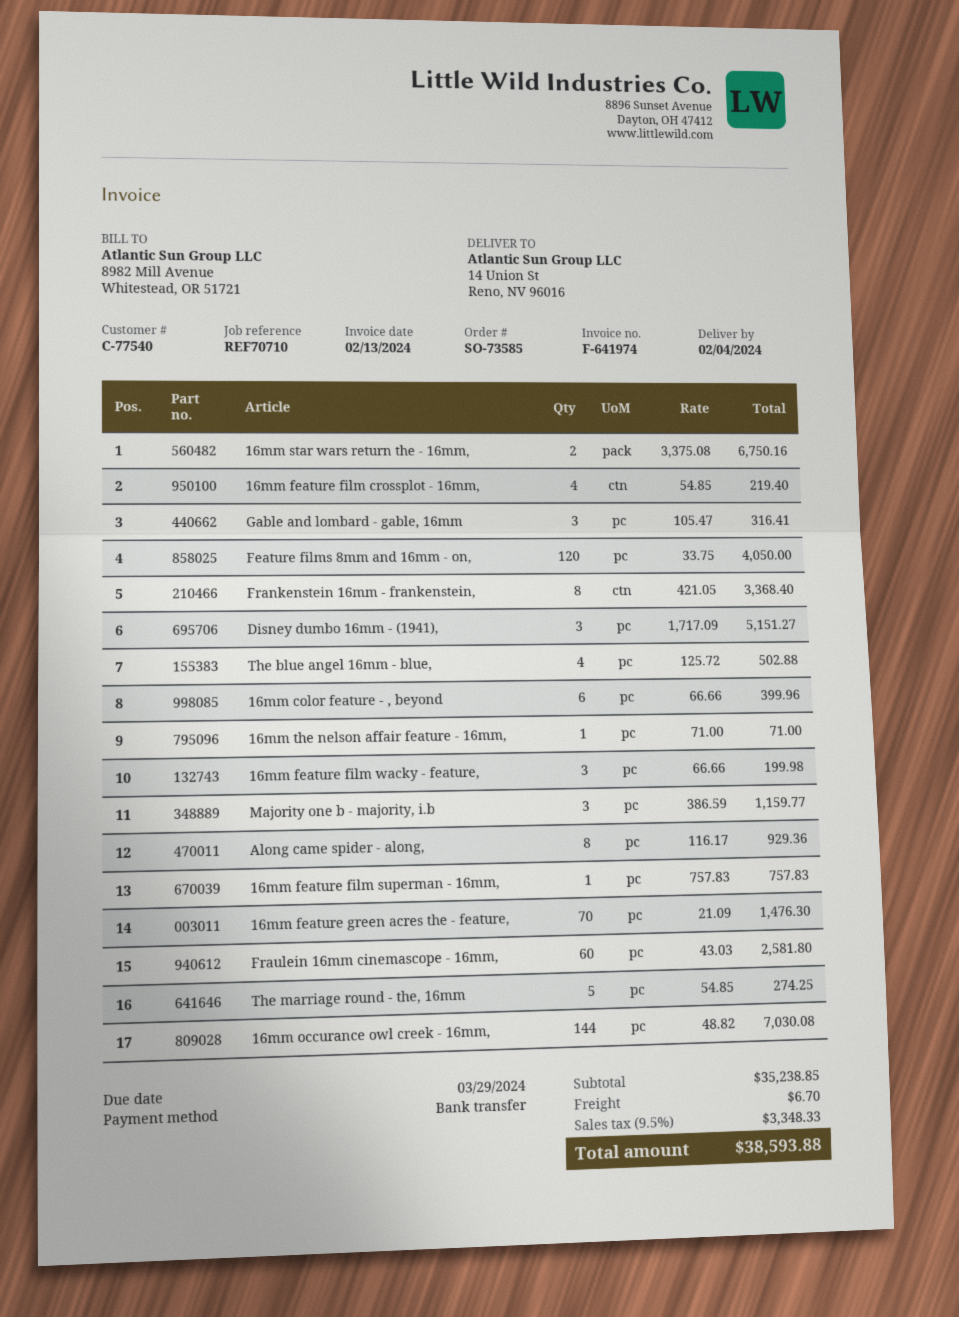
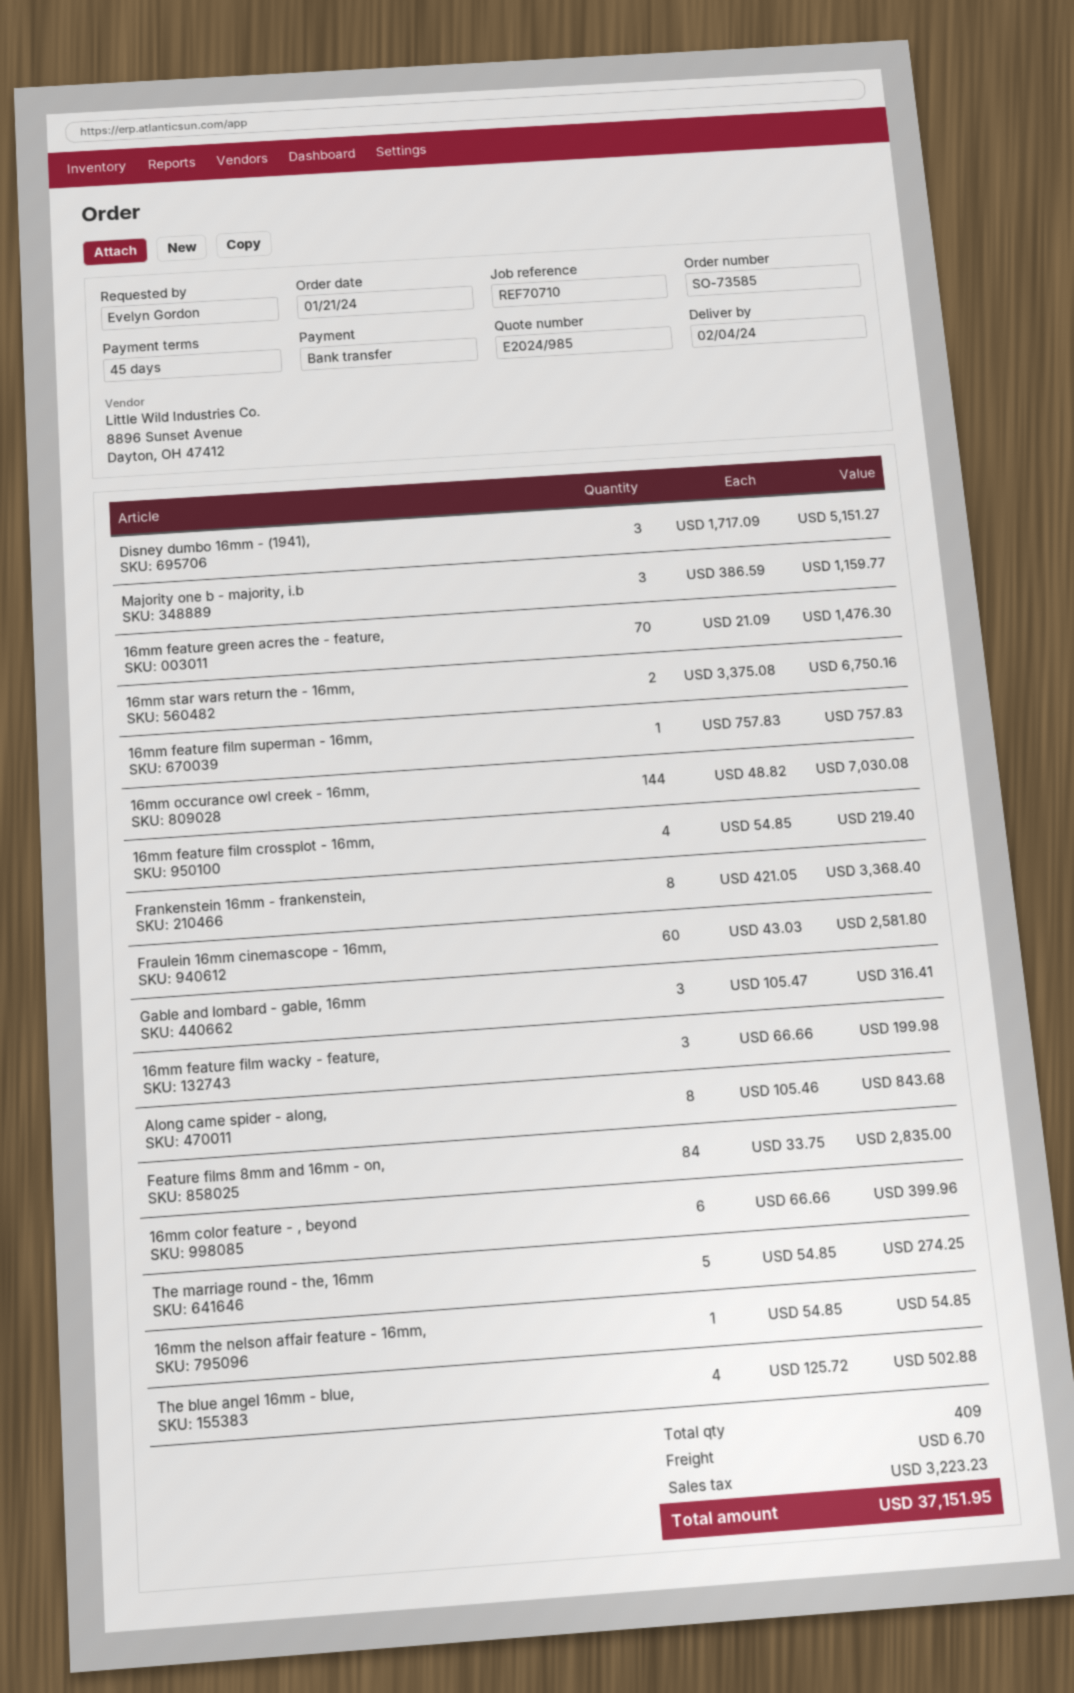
Feature films 8mm and 16mm - on,: 120 x 33.75 = 4050.00 -> 84 x 33.75 = 2835.00
16mm the nelson affair feature - 16mm,: 1 x 71.00 = 71.00 -> 1 x 54.85 = 54.85
Along came spider - along,: 8 x 116.17 = 929.36 -> 8 x 105.46 = 843.68
tax: 3348.33 -> 3223.23
total: 38593.88 -> 37151.95

